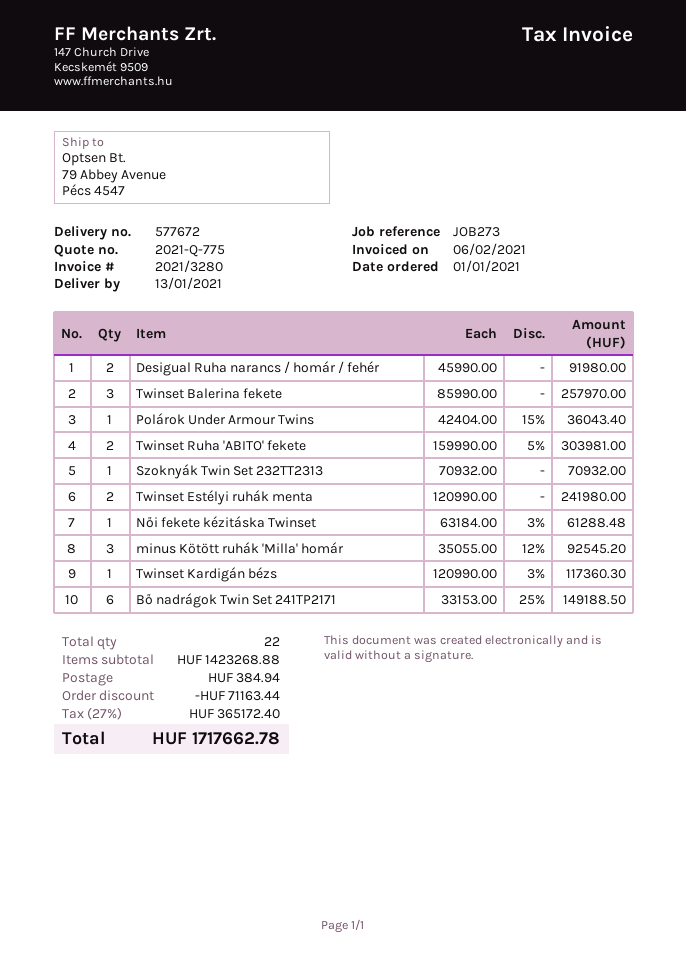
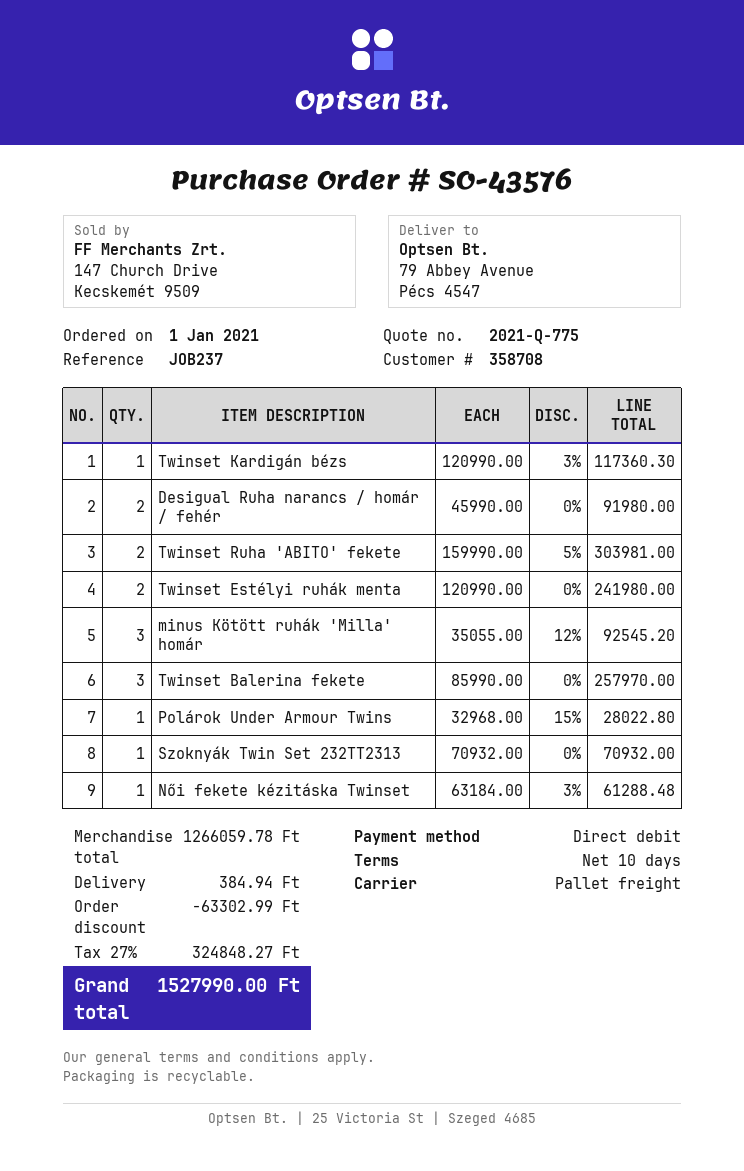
reference: JOB273 -> JOB237
Polárok Under Armour Twins: 1 x 42404.00 - 15% = 36043.40 -> 1 x 32968.00 - 15% = 28022.80
Bő nadrágok Twin Set 241TP2171: 6 x 33153.00 - 25% = 149188.50 -> none
subtotal: 1423268.88 -> 1266059.78
discount: 71163.44 -> 63302.99
tax: 27% = 365172.40 -> 27% = 324848.27
total: 1717662.78 -> 1527990.00

